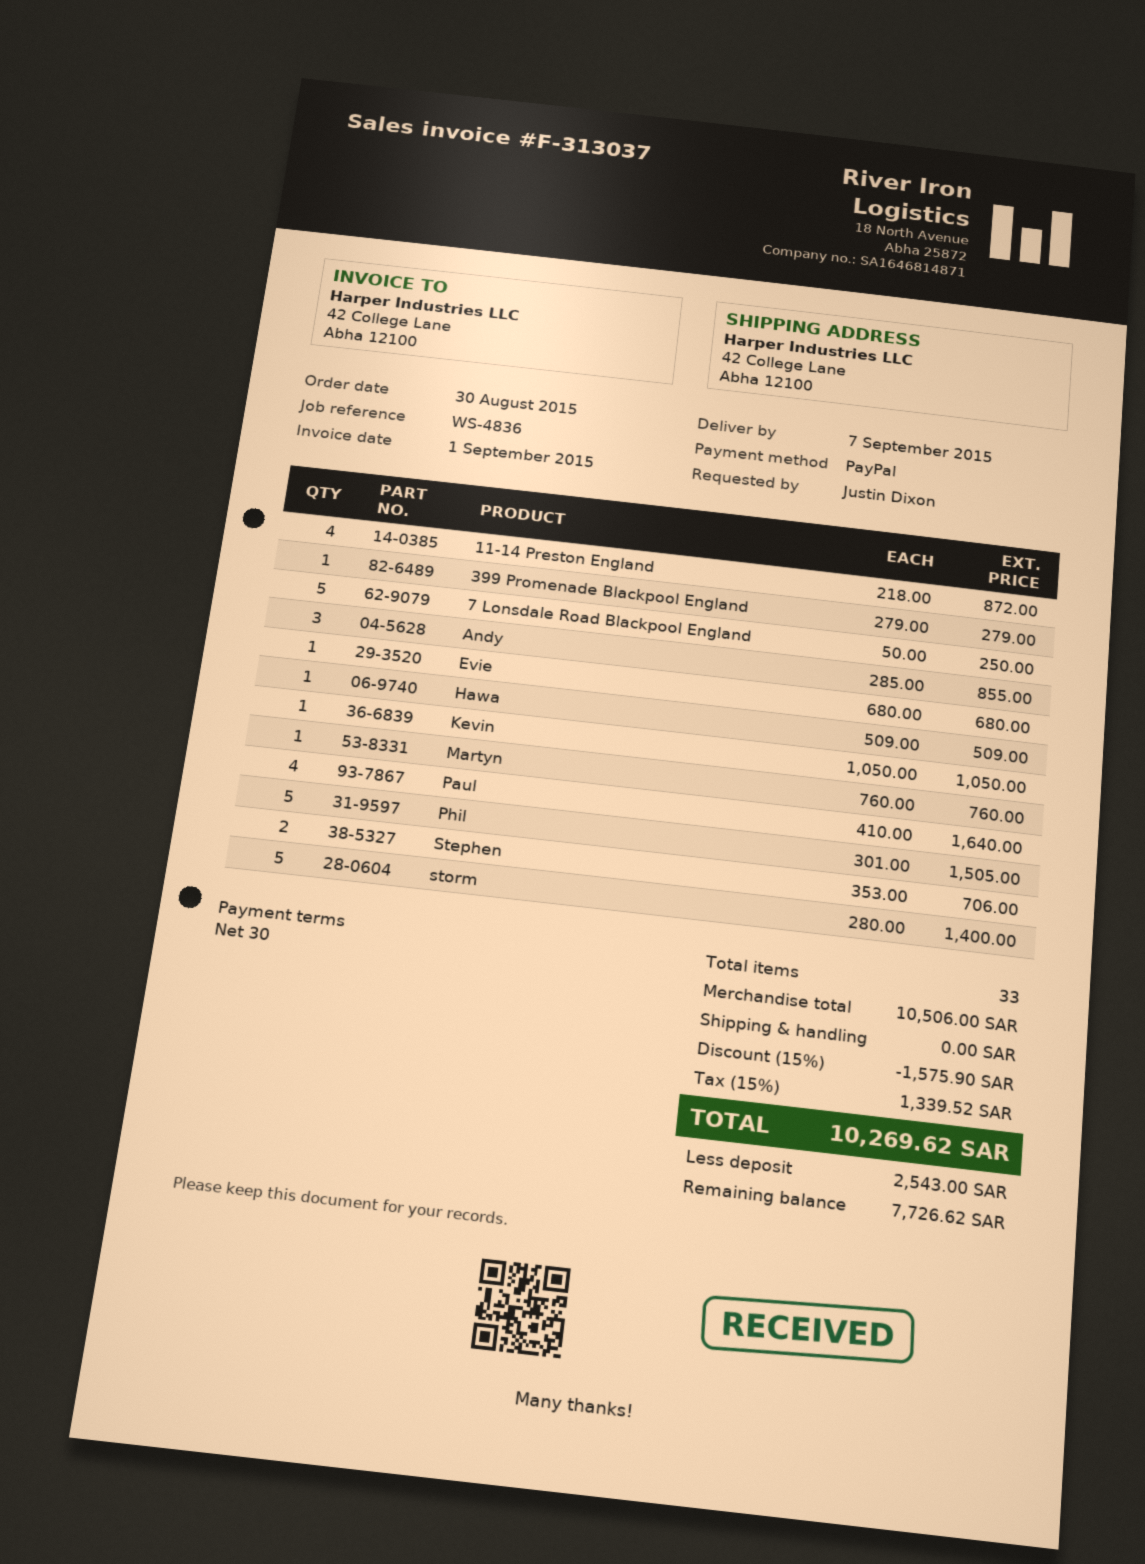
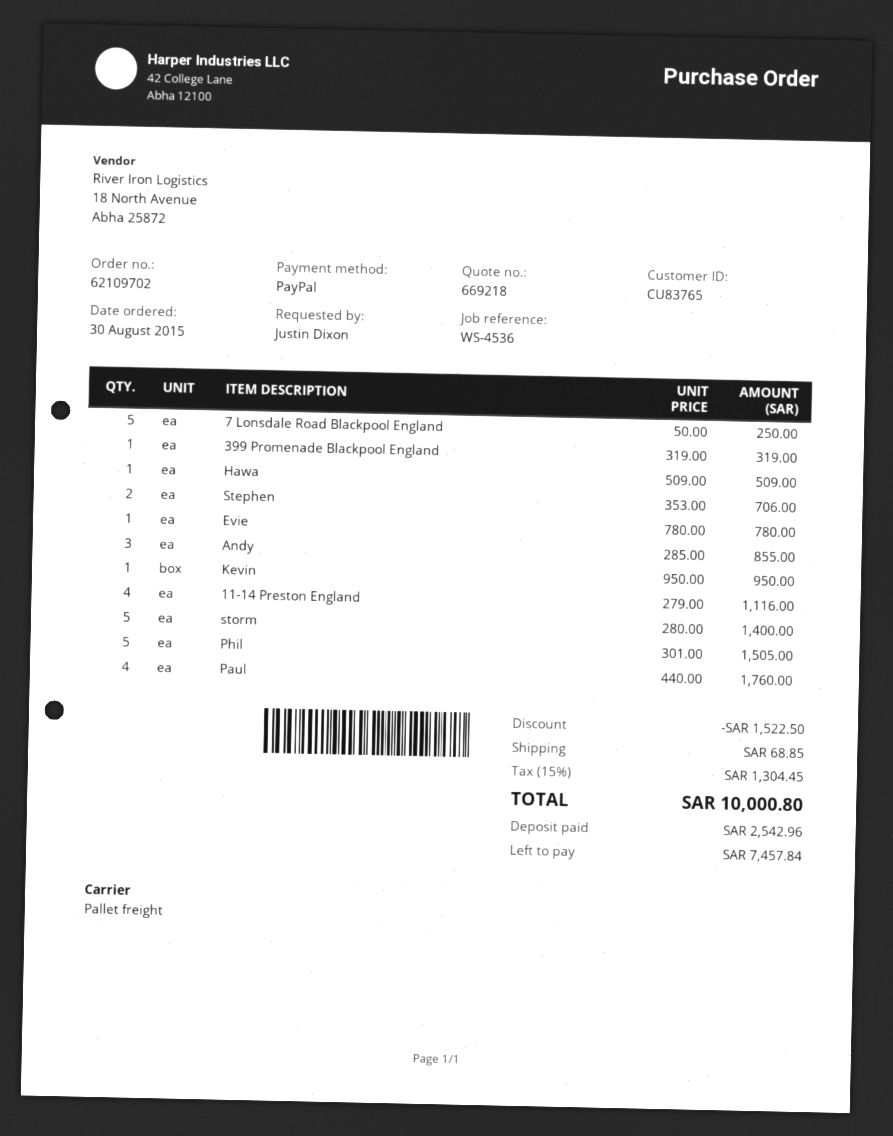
reference: WS-4836 -> WS-4536
11-14 Preston England: 4 x 218.00 = 872.00 -> 4 x 279.00 = 1116.00
399 Promenade Blackpool England: 1 x 279.00 = 279.00 -> 1 x 319.00 = 319.00
Evie: 1 x 680.00 = 680.00 -> 1 x 780.00 = 780.00
Kevin: 1 x 1050.00 = 1050.00 -> 1 x 950.00 = 950.00
Martyn: 1 x 760.00 = 760.00 -> none
Paul: 4 x 410.00 = 1640.00 -> 4 x 440.00 = 1760.00
discount: 1575.90 -> 1522.50
shipping: 0.00 -> 68.85
tax: 15% = 1339.52 -> 15% = 1304.45
total: 10269.62 -> 10000.80
deposit: 2543.00 -> 2542.96
balance: 7726.62 -> 7457.84

